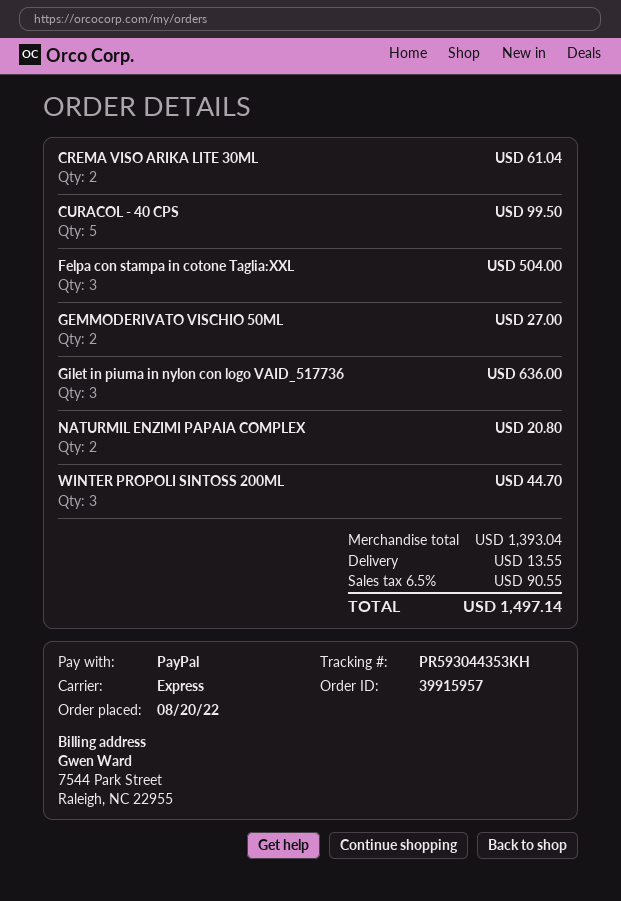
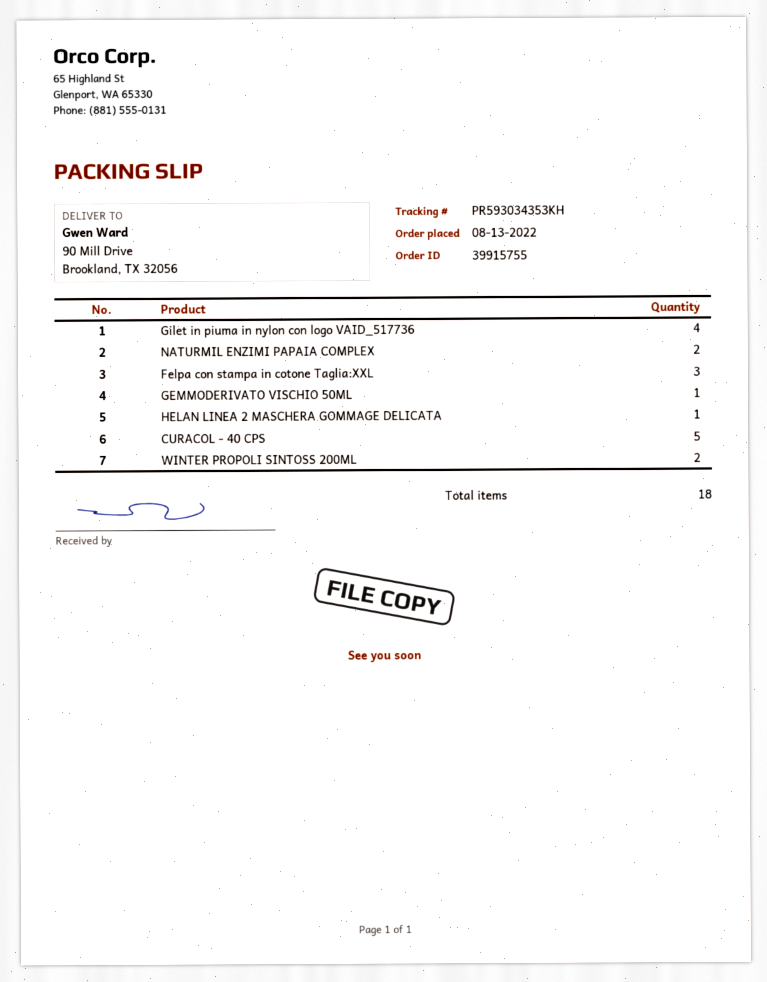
order number: 39915957 -> 39915755
order date: 2022-08-20 -> 2022-08-13
tracking number: PR593044353KH -> PR593034353KH
CREMA VISO ARIKA LITE 30ML: 2 -> none
GEMMODERIVATO VISCHIO 50ML: 2 -> 1
Gilet in piuma in nylon con logo VAID_517736: 3 -> 4
WINTER PROPOLI SINTOSS 200ML: 3 -> 2
HELAN LINEA 2 MASCHERA GOMMAGE DELICATA: none -> 1

